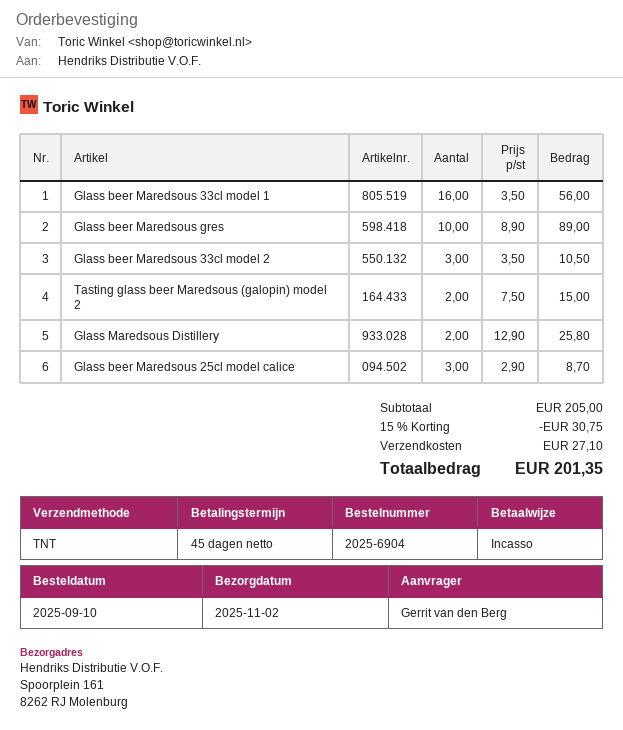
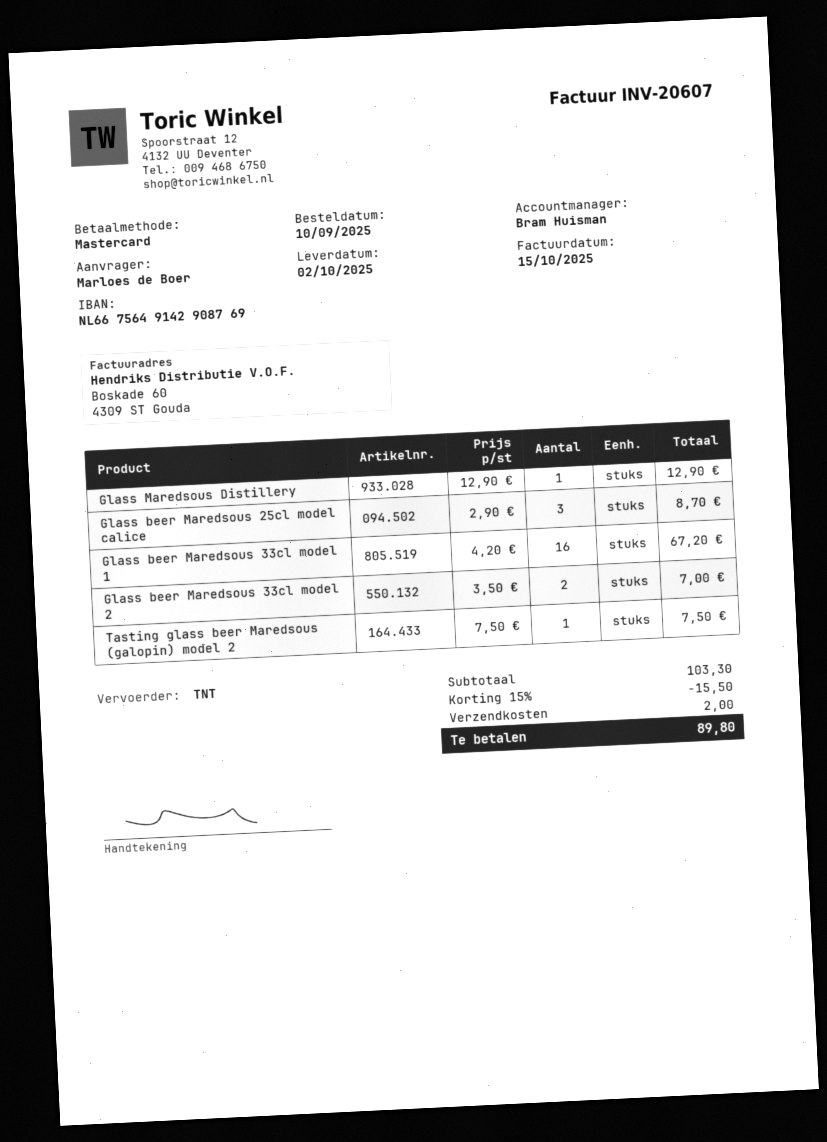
delivery date: 2025-11-02 -> 2025-10-02
ordered by: Gerrit van den Berg -> Marloes de Boer
payment method: direct debit -> Mastercard
Glass beer Maredsous 33cl model 1: 16 x 3.50 = 56.00 -> 16 x 4.20 = 67.20
Glass beer Maredsous gres: 10 x 8.90 = 89.00 -> none
Glass beer Maredsous 33cl model 2: 3 x 3.50 = 10.50 -> 2 x 3.50 = 7.00
Tasting glass beer Maredsous (galopin) model 2: 2 x 7.50 = 15.00 -> 1 x 7.50 = 7.50
Glass Maredsous Distillery: 2 x 12.90 = 25.80 -> 1 x 12.90 = 12.90
subtotal: 205.00 -> 103.30
discount: 15% = 30.75 -> 15% = 15.50
shipping: 27.10 -> 2.00
total: 201.35 -> 89.80

